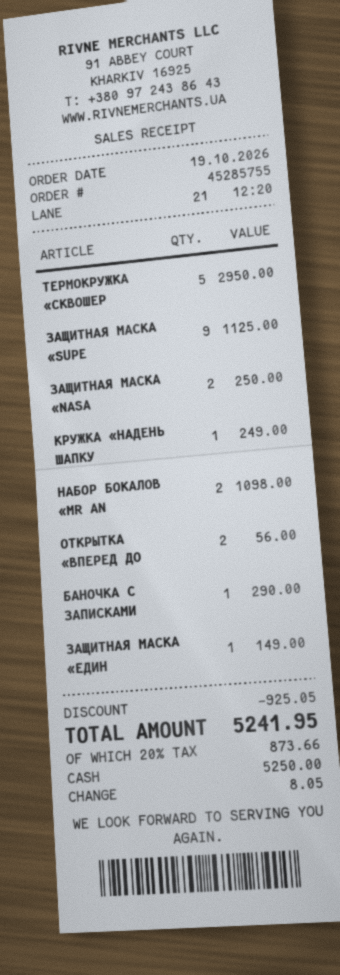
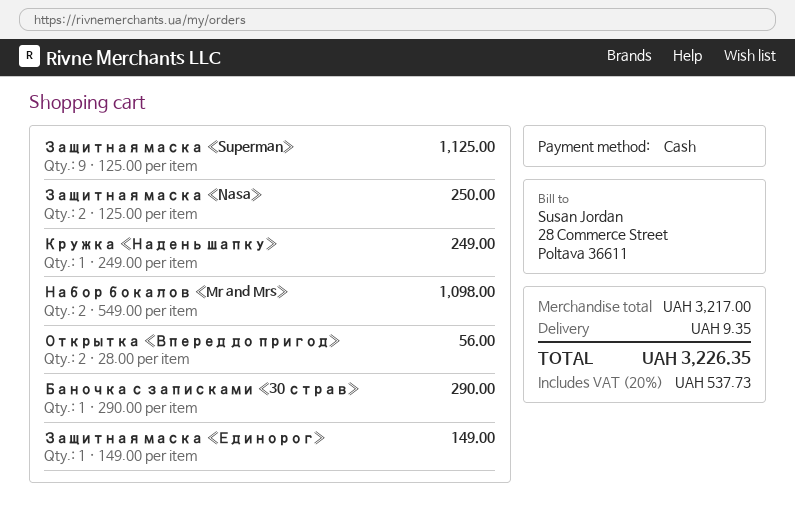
ТЕРМОКРУЖКА «СКВОШЕР: 5 for 2950.00 -> none
discount: 925.05 -> none
shipping: none -> 9.35
tax: 20% = 873.66 -> 20% = 537.73
total: 5241.95 -> 3226.35

